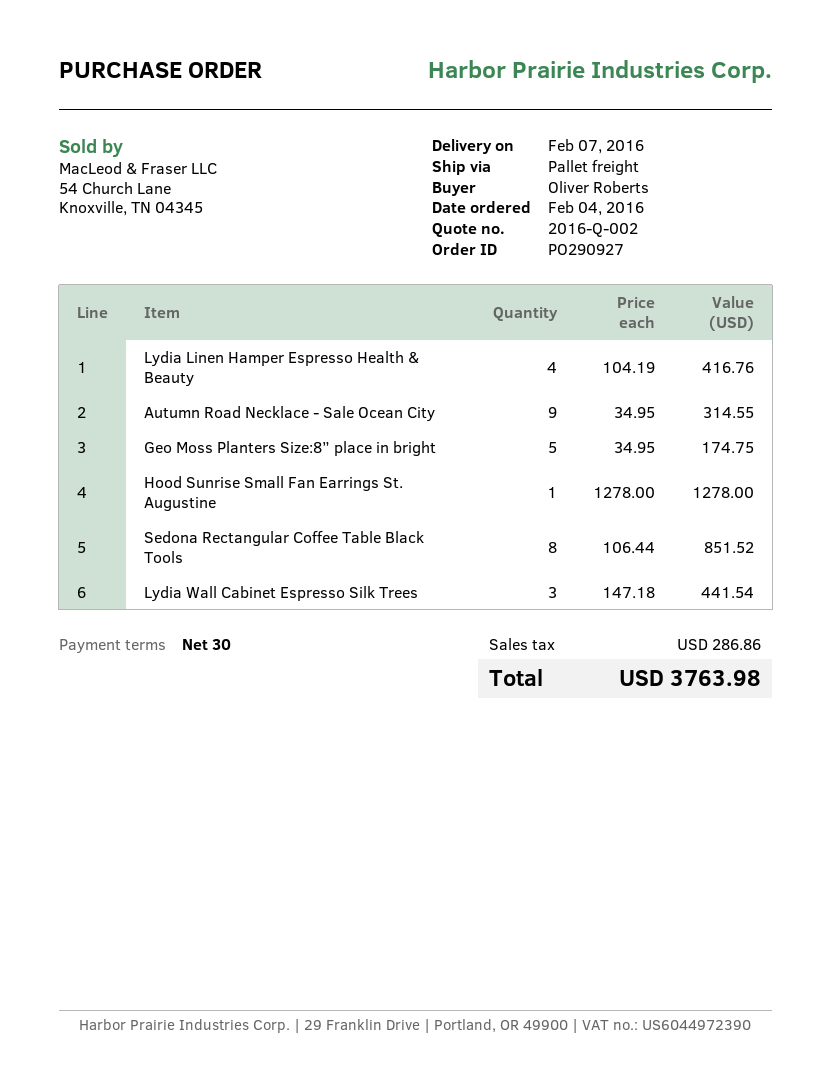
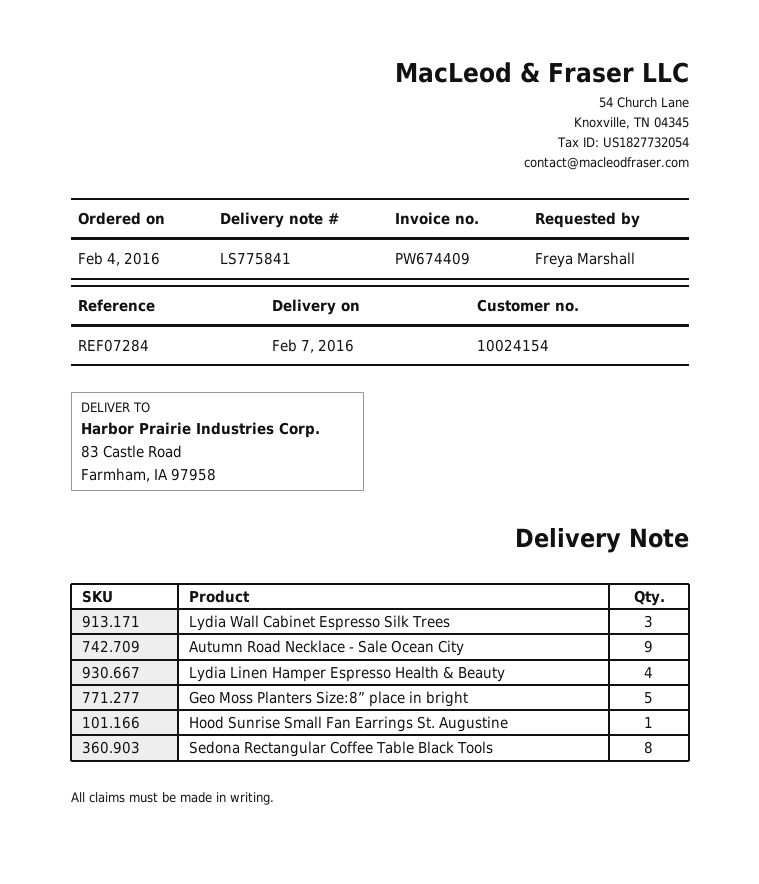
ordered by: Oliver Roberts -> Freya Marshall

